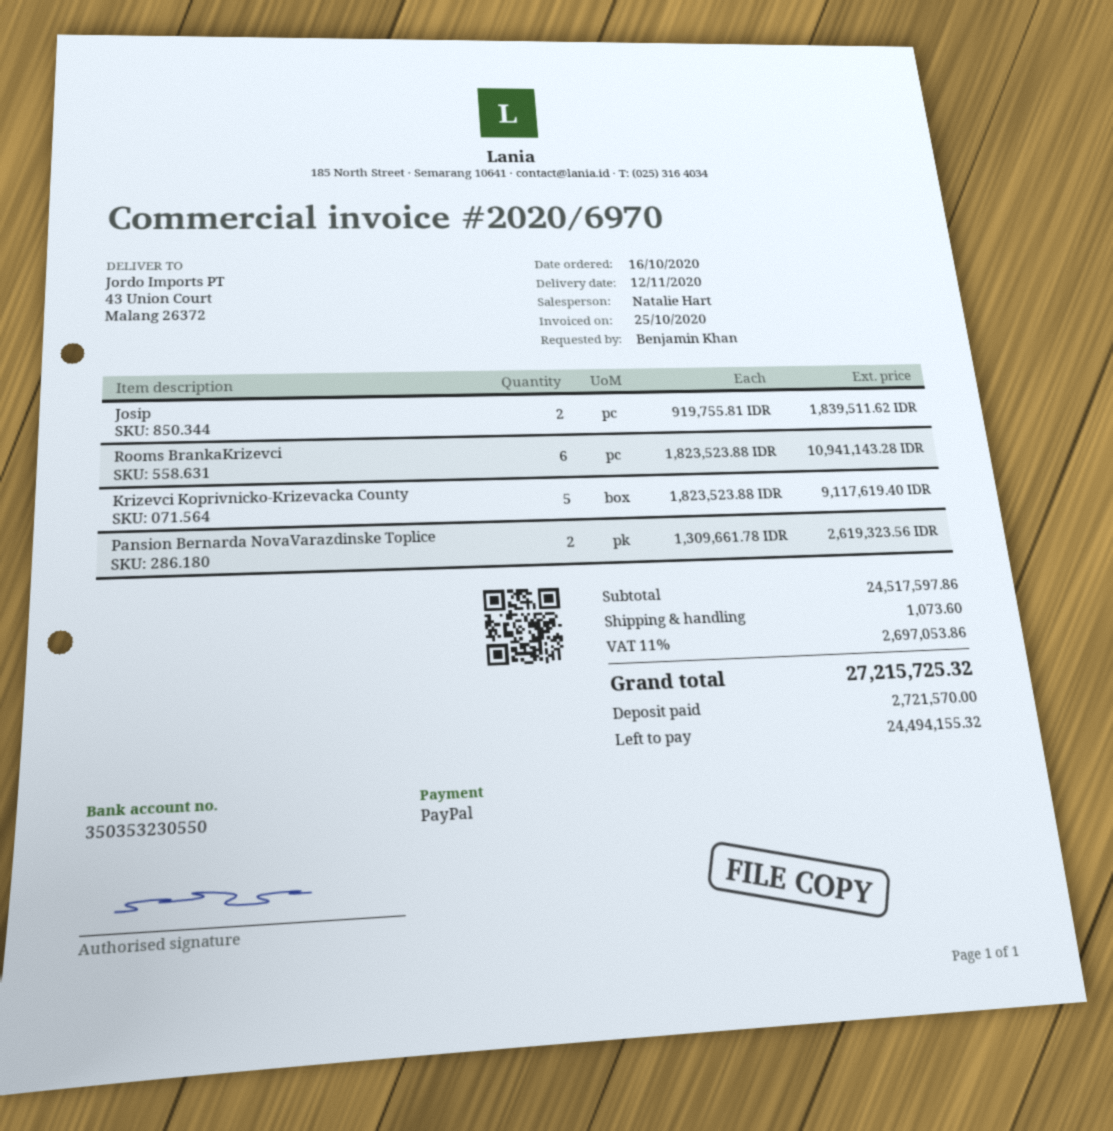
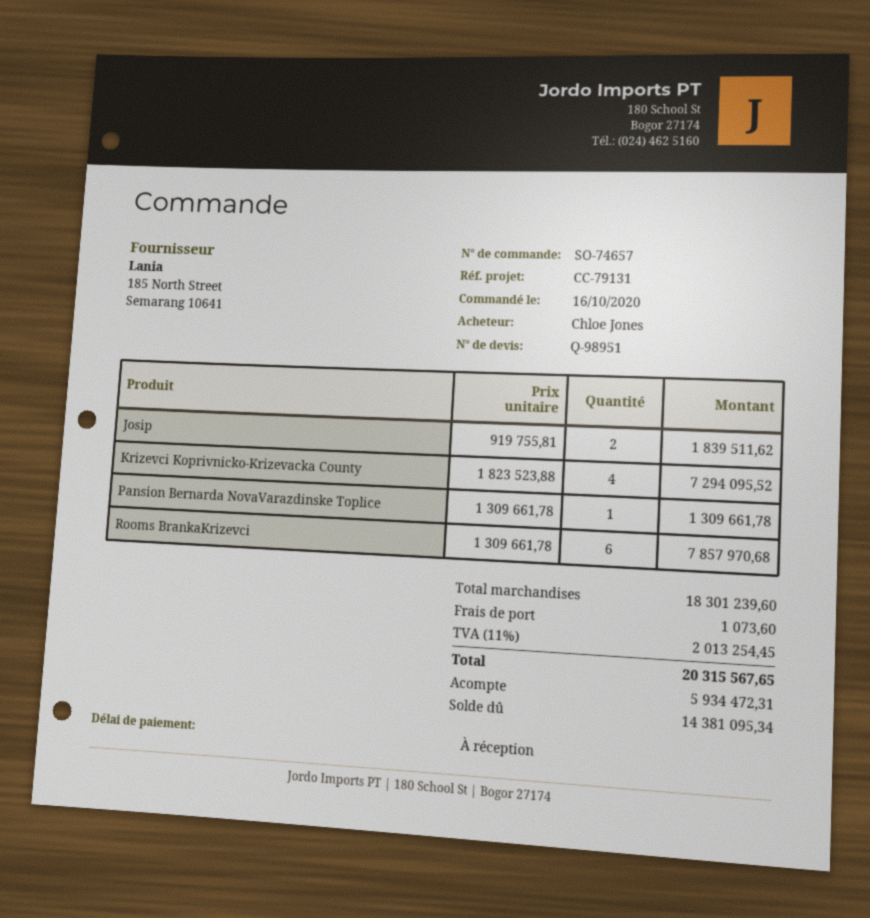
ordered by: Benjamin Khan -> Chloe Jones
Rooms BrankaKrizevci: 6 x 1823523.88 = 10941143.28 -> 6 x 1309661.78 = 7857970.68
Krizevci Koprivnicko-Krizevacka County: 5 x 1823523.88 = 9117619.40 -> 4 x 1823523.88 = 7294095.52
Pansion Bernarda NovaVarazdinske Toplice: 2 x 1309661.78 = 2619323.56 -> 1 x 1309661.78 = 1309661.78
subtotal: 24517597.86 -> 18301239.60
tax: 11% = 2697053.86 -> 11% = 2013254.45
total: 27215725.32 -> 20315567.65
deposit: 2721570.00 -> 5934472.31
balance: 24494155.32 -> 14381095.34

